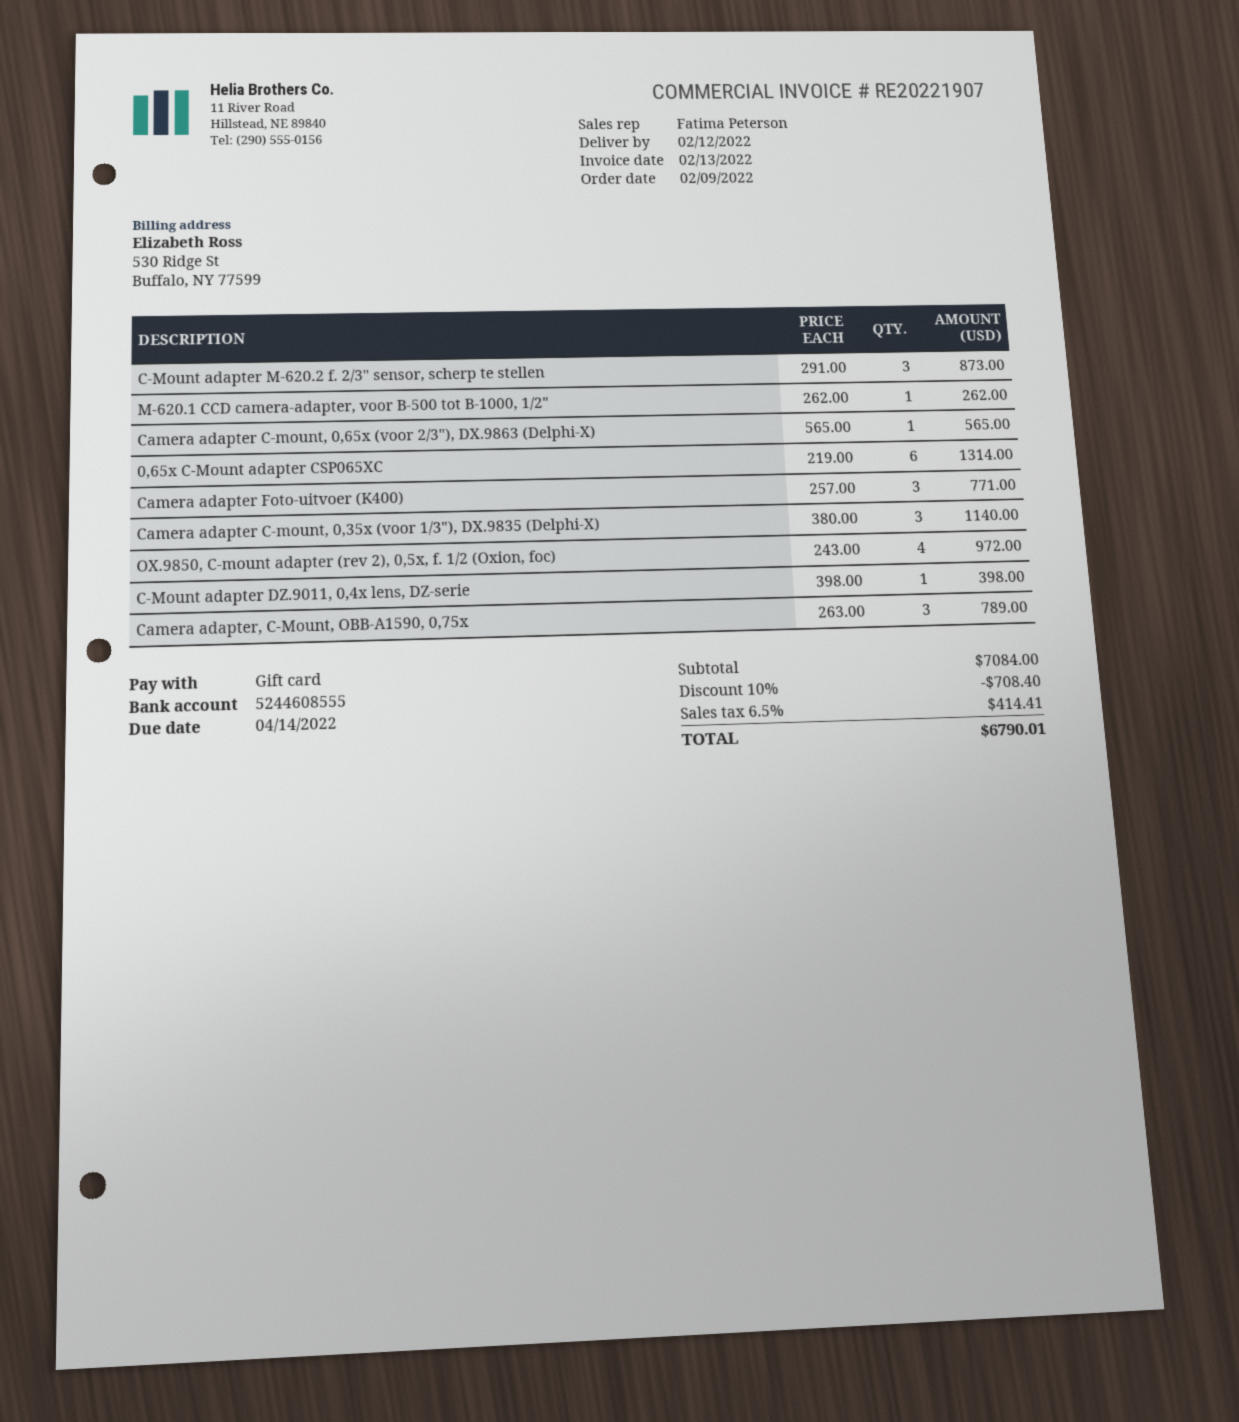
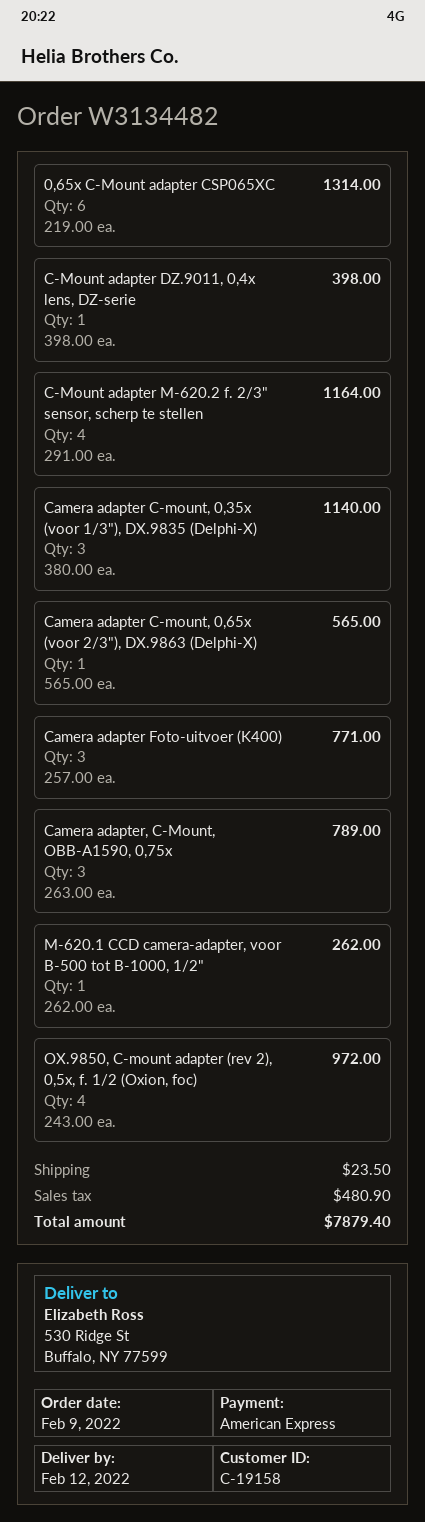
payment method: gift card -> American Express
C-Mount adapter M-620.2 f. 2/3" sensor, scherp te stellen: 3 x 291.00 = 873.00 -> 4 x 291.00 = 1164.00
discount: 10% = 708.40 -> none
shipping: none -> 23.50
tax: 414.41 -> 480.90
total: 6790.01 -> 7879.40

